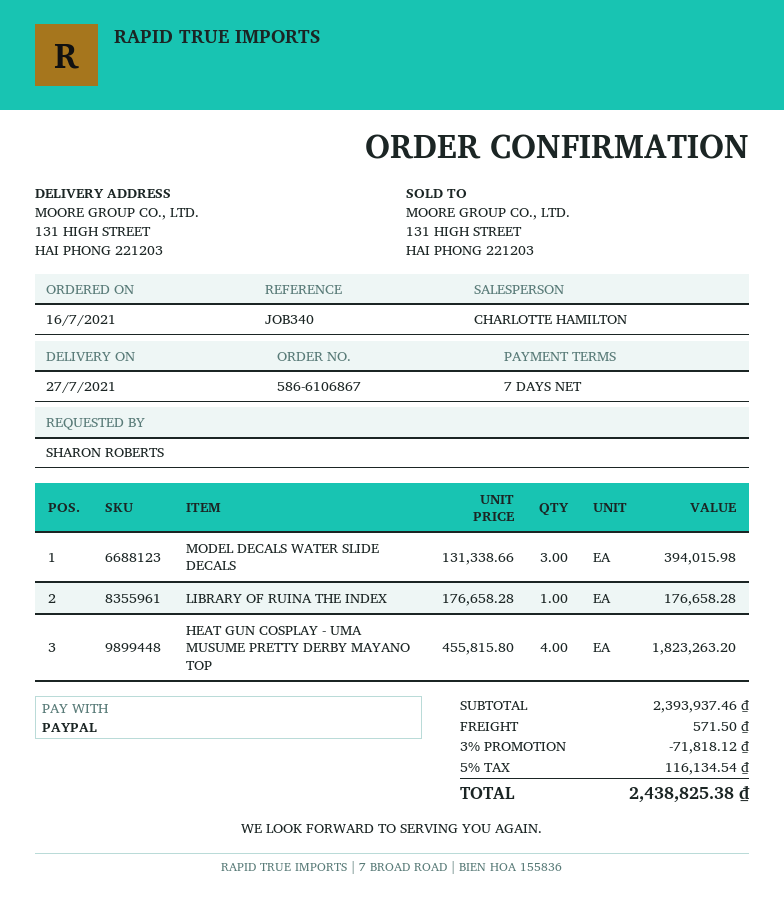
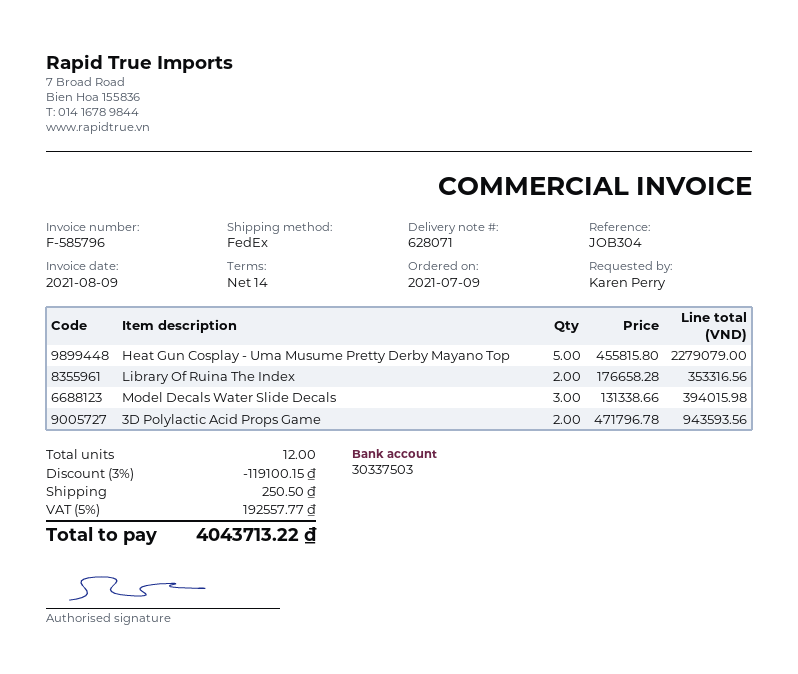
order date: 2021-07-16 -> 2021-07-09
payment terms: 7 days -> 14 days
reference: JOB340 -> JOB304
ordered by: SHARON ROBERTS -> Karen Perry
LIBRARY OF RUINA THE INDEX: 1 x 176658.28 = 176658.28 -> 2 x 176658.28 = 353316.56
HEAT GUN COSPLAY - UMA MUSUME PRETTY DERBY MAYANO TOP: 4 x 455815.80 = 1823263.20 -> 5 x 455815.80 = 2279079.00
3D Polylactic Acid Props Game: none -> 2 x 471796.78 = 943593.56
discount: 3% = 71818.12 -> 3% = 119100.15
shipping: 571.50 -> 250.50
tax: 5% = 116134.54 -> 5% = 192557.77
total: 2438825.38 -> 4043713.22

